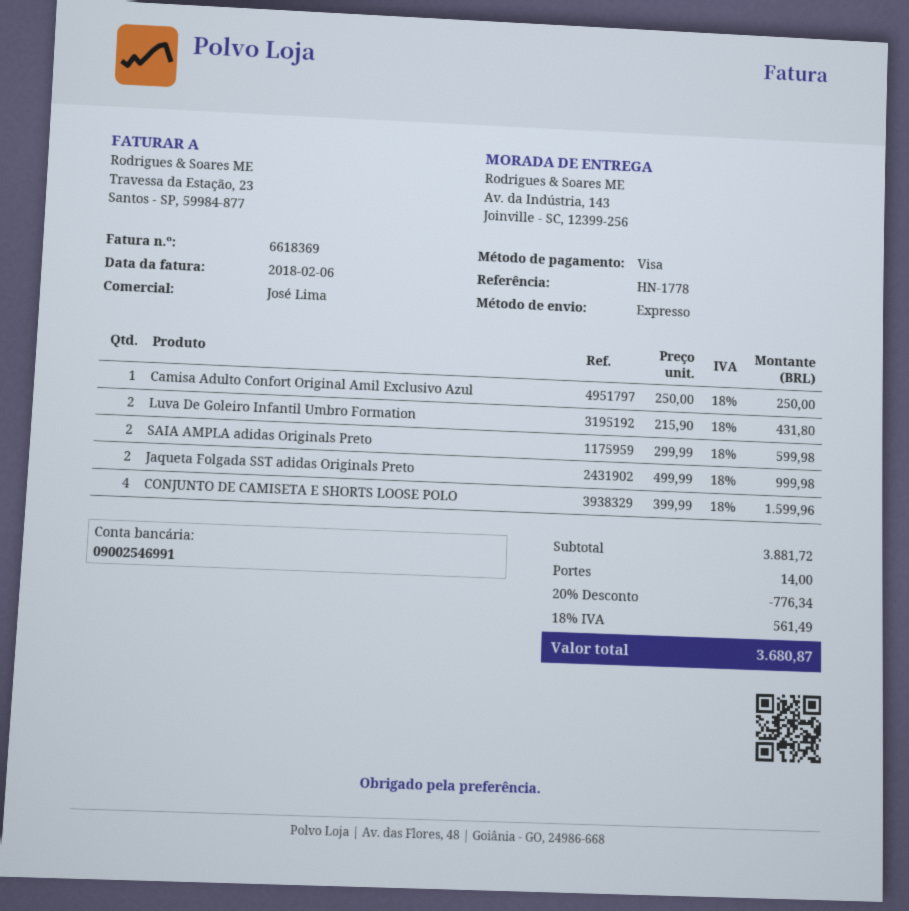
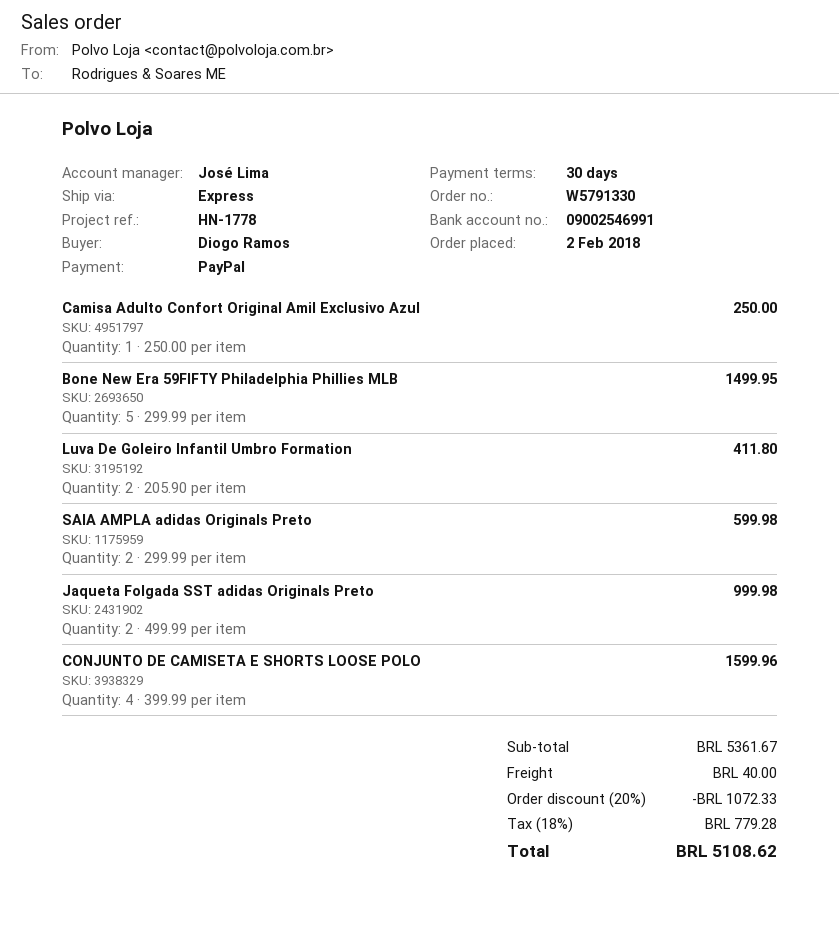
payment method: Visa -> PayPal
Luva De Goleiro Infantil Umbro Formation: 2 x 215.90 = 431.80 -> 2 x 205.90 = 411.80
Bone New Era 59FIFTY Philadelphia Phillies MLB: none -> 5 x 299.99 = 1499.95
subtotal: 3881.72 -> 5361.67
discount: 20% = 776.34 -> 20% = 1072.33
shipping: 14.00 -> 40.00
tax: 18% = 561.49 -> 18% = 779.28
total: 3680.87 -> 5108.62

